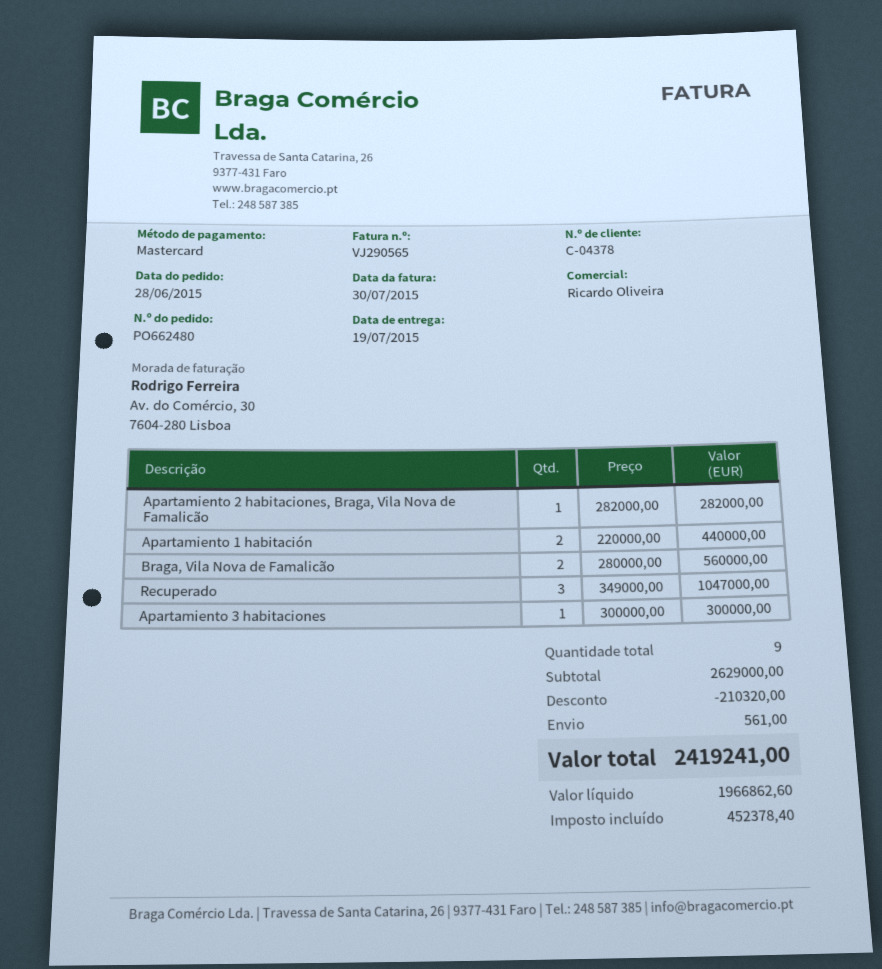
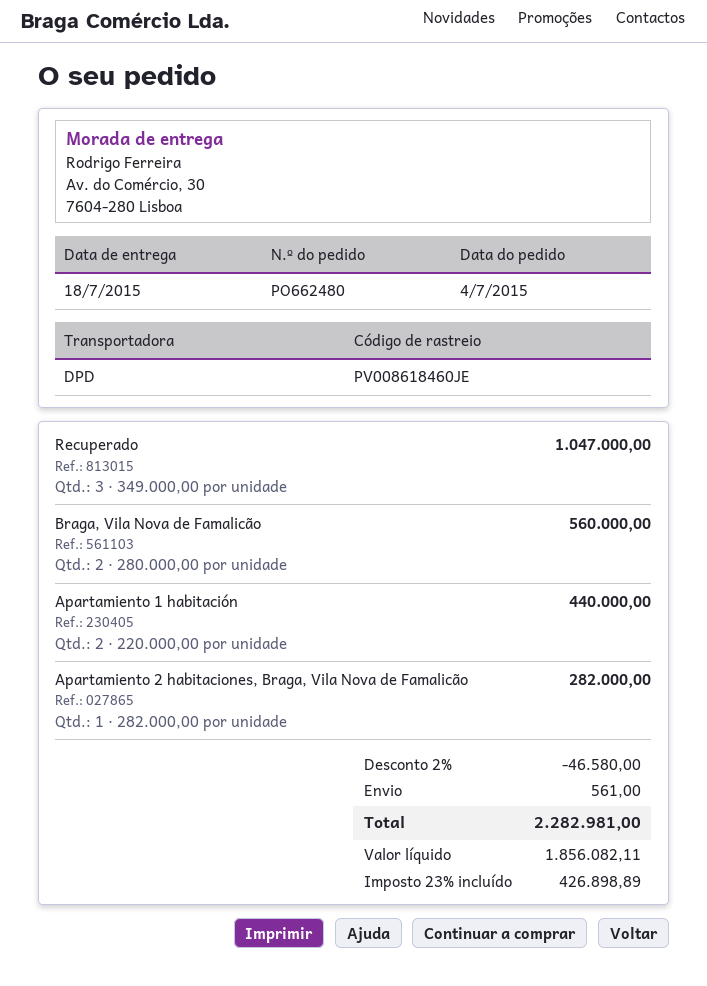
order date: 2015-06-28 -> 2015-07-04
delivery date: 2015-07-19 -> 2015-07-18
Apartamiento 3 habitaciones: 1 x 300000.00 = 300000.00 -> none
discount: 210320.00 -> 46580.00
net: 1966862.60 -> 1856082.11
tax: 452378.40 -> 426898.89
total: 2419241.00 -> 2282981.00

